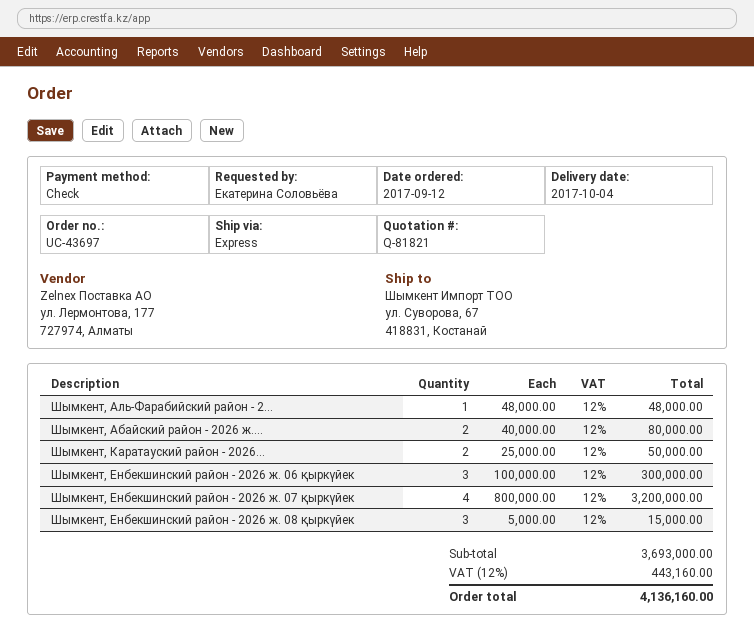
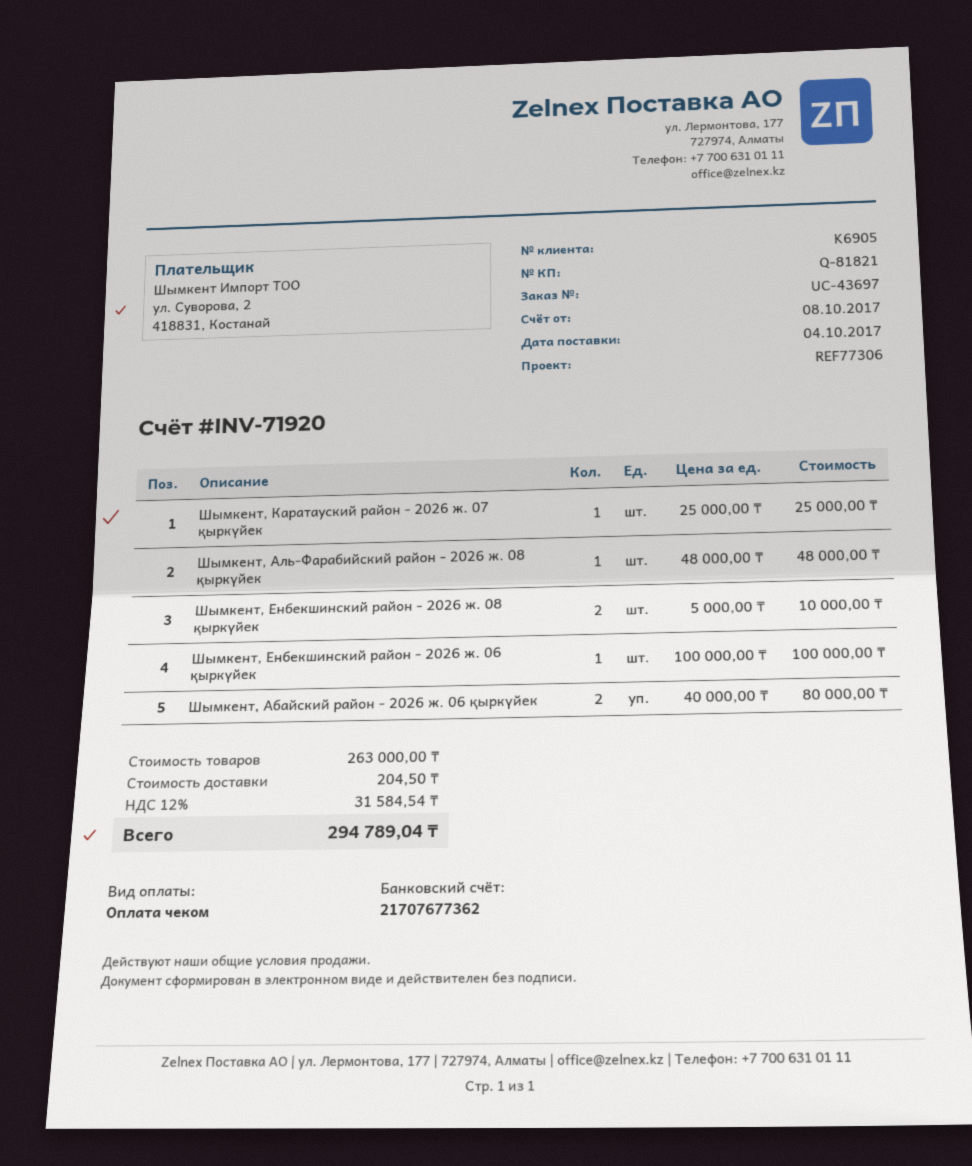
Шымкент, Каратауский район - 2026...: 2 x 25000.00 = 50000.00 -> 1 x 25000.00 = 25000.00
Шымкент, Енбекшинский район - 2026 ж. 06 қыркүйек: 3 x 100000.00 = 300000.00 -> 1 x 100000.00 = 100000.00
Шымкент, Енбекшинский район - 2026 ж. 07 қыркүйек: 4 x 800000.00 = 3200000.00 -> none
Шымкент, Енбекшинский район - 2026 ж. 08 қыркүйек: 3 x 5000.00 = 15000.00 -> 2 x 5000.00 = 10000.00
subtotal: 3693000.00 -> 263000.00
shipping: none -> 204.50
tax: 12% = 443160.00 -> 12% = 31584.54
total: 4136160.00 -> 294789.04

